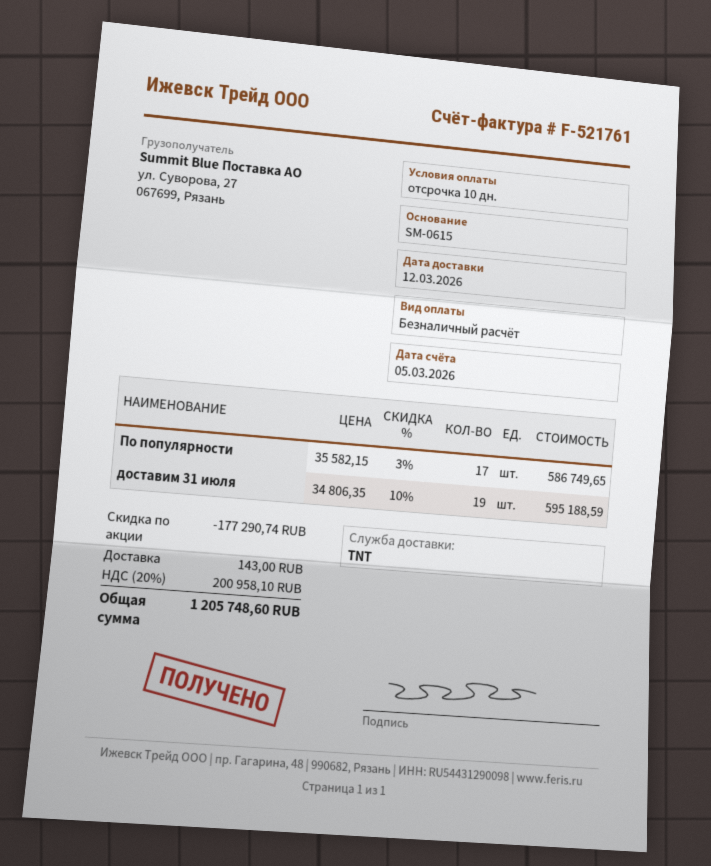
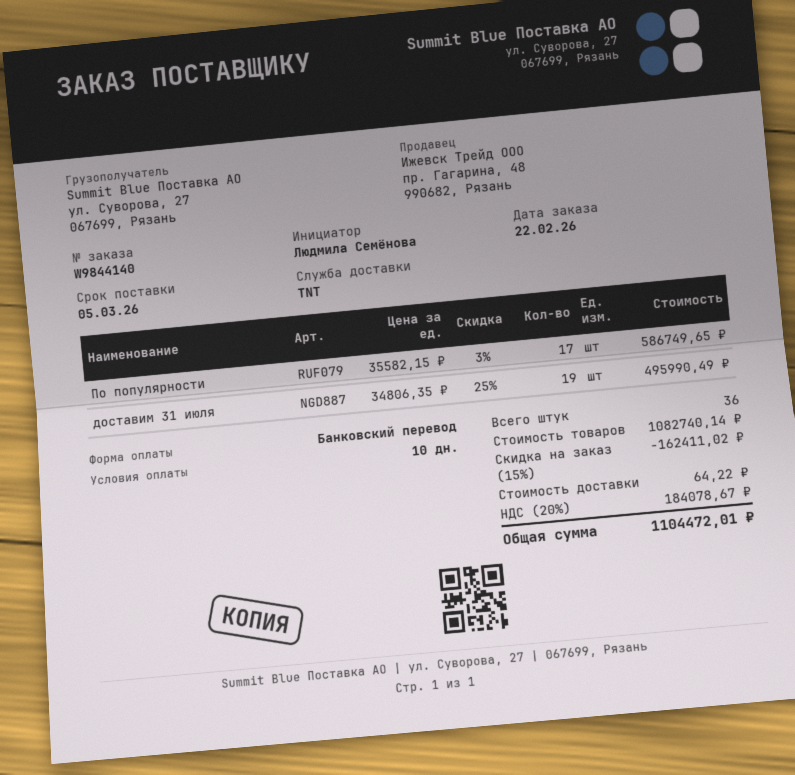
delivery date: 2026-03-12 -> 2026-03-05
доставим 31 июля: 19 x 34806.35 - 10% = 595188.59 -> 19 x 34806.35 - 25% = 495990.49
discount: 177290.74 -> 162411.02
shipping: 143.00 -> 64.22
tax: 20% = 200958.10 -> 20% = 184078.67
total: 1205748.60 -> 1104472.01

